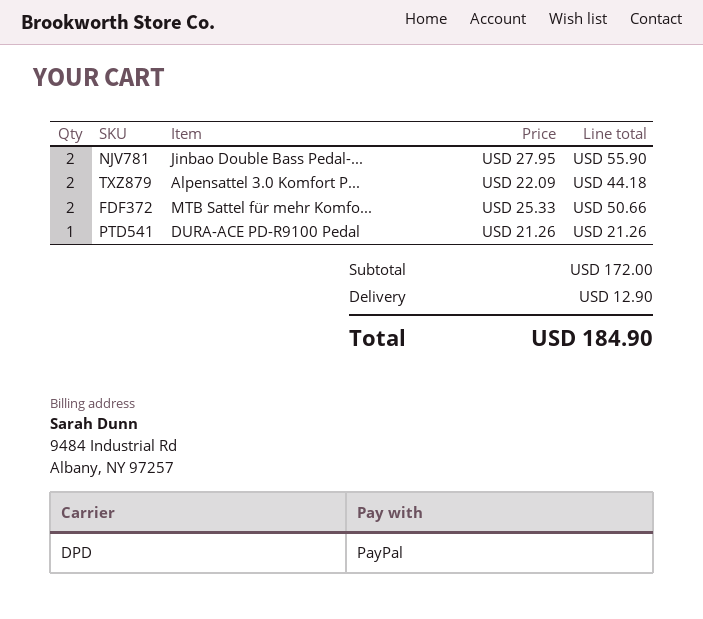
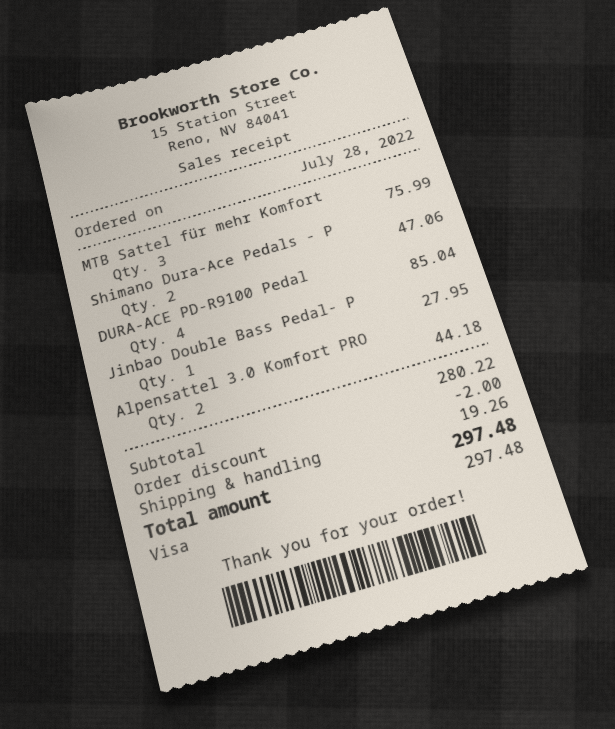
payment method: PayPal -> Visa
Jinbao Double Bass Pedal-...: 2 for 55.90 -> 1 for 27.95
MTB Sattel für mehr Komfo...: 2 for 50.66 -> 3 for 75.99
DURA-ACE PD-R9100 Pedal: 1 for 21.26 -> 4 for 85.04
Shimano Dura-Ace Pedals - P: none -> 2 for 47.06
subtotal: 172.00 -> 280.22
discount: none -> 2.00
shipping: 12.90 -> 19.26
total: 184.90 -> 297.48

